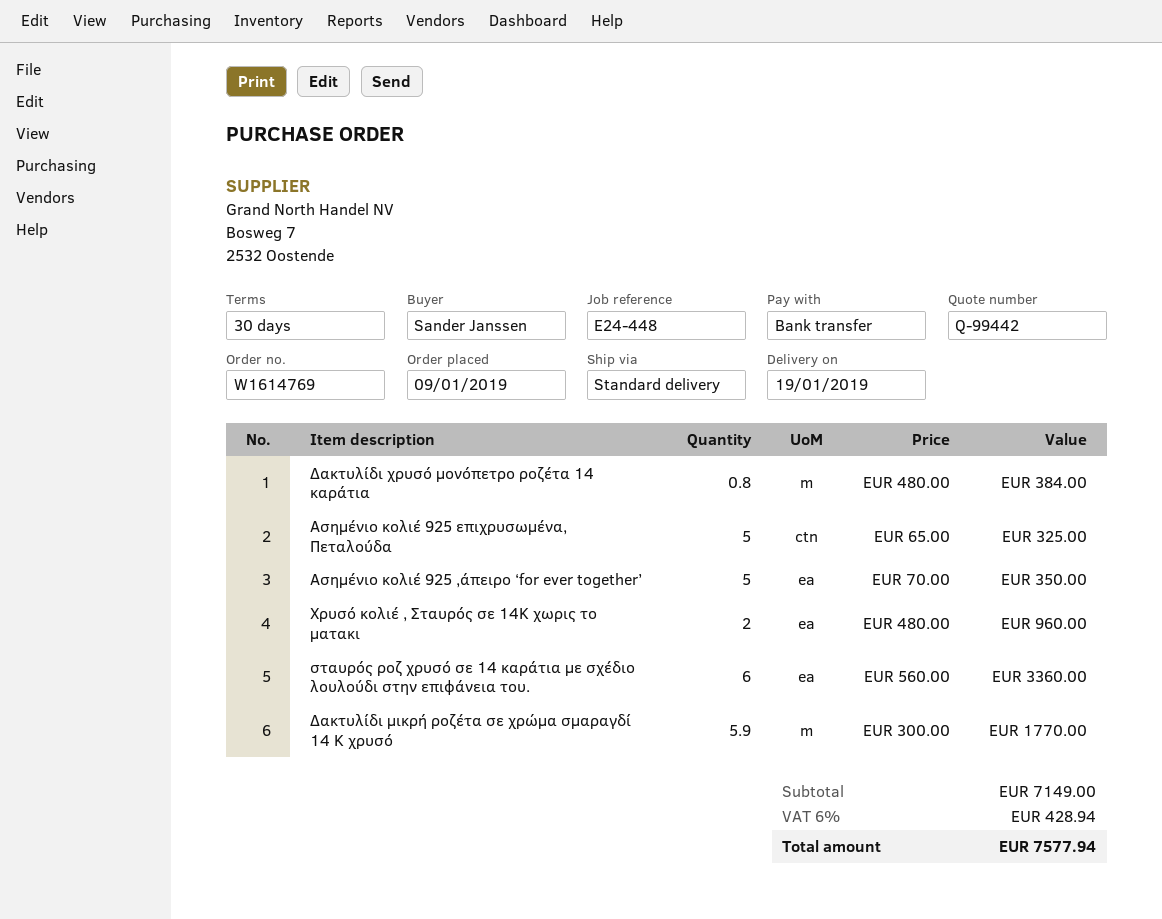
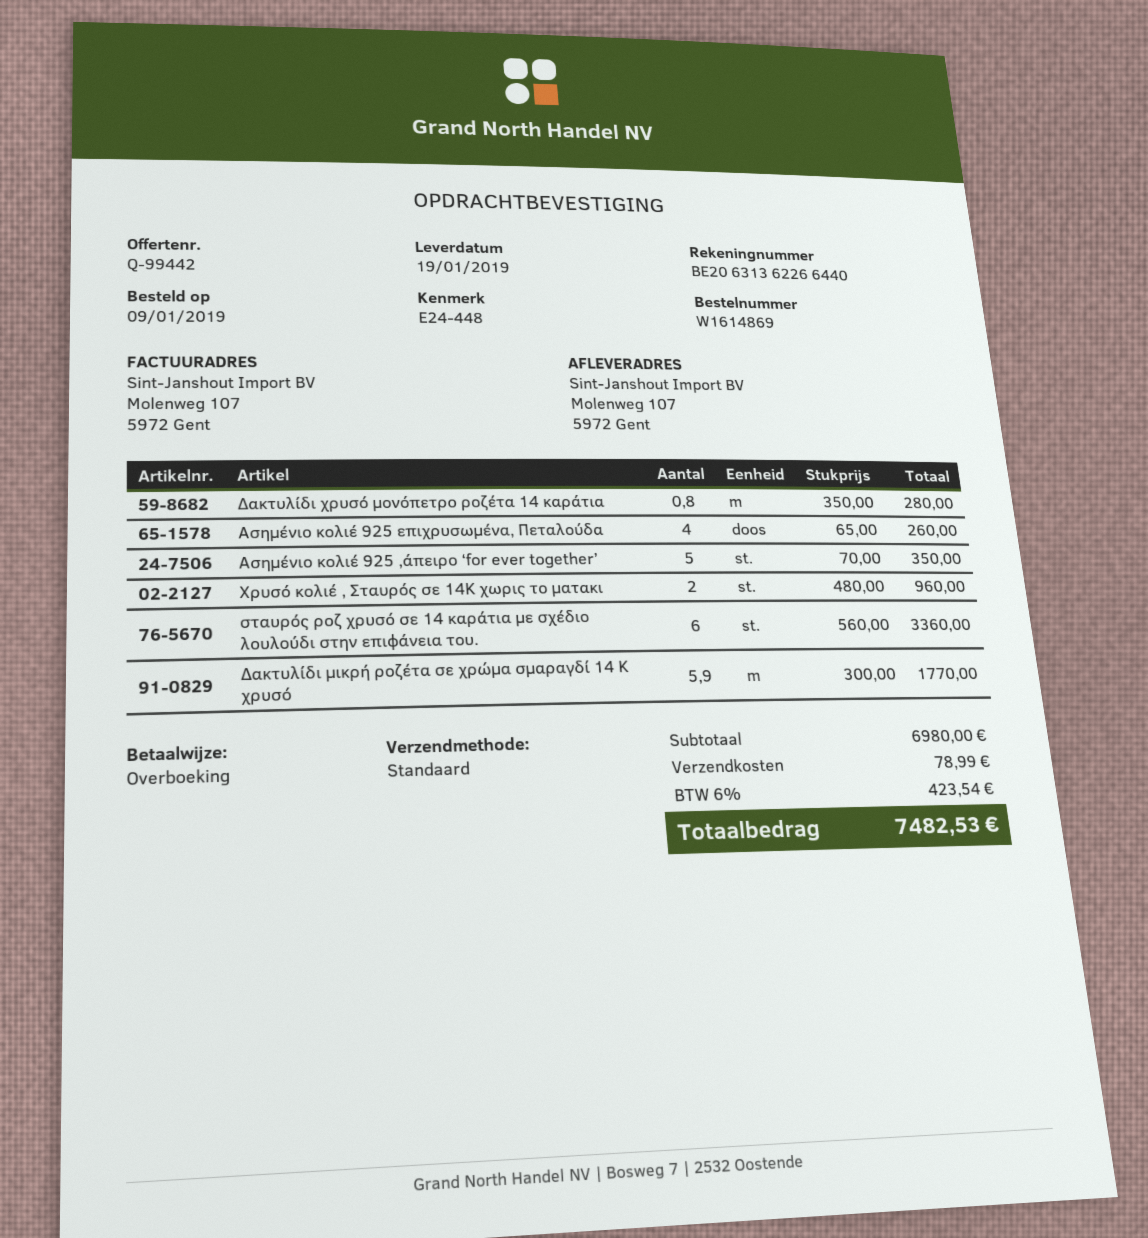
order number: W1614769 -> W1614869
Δακτυλίδι χρυσό μονόπετρο ροζέτα 14 καράτια: 0.8 x 480.00 = 384.00 -> 0.8 x 350.00 = 280.00
Ασημένιο κολιέ 925 επιχρυσωμένα, Πεταλούδα: 5 x 65.00 = 325.00 -> 4 x 65.00 = 260.00
subtotal: 7149.00 -> 6980.00
shipping: none -> 78.99
tax: 6% = 428.94 -> 6% = 423.54
total: 7577.94 -> 7482.53

